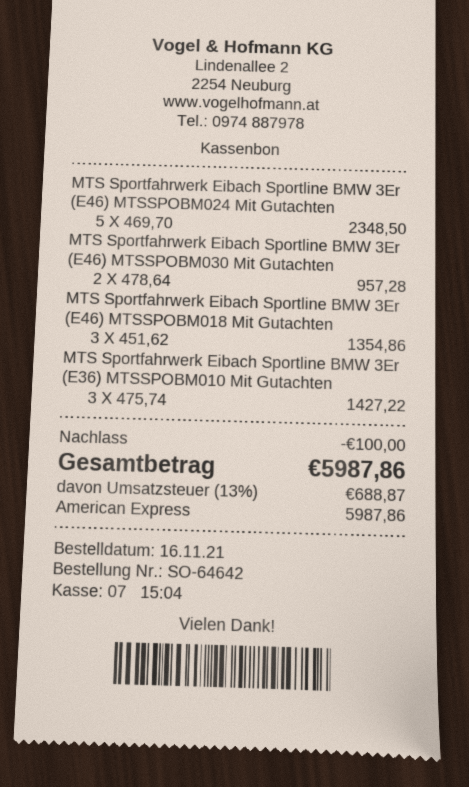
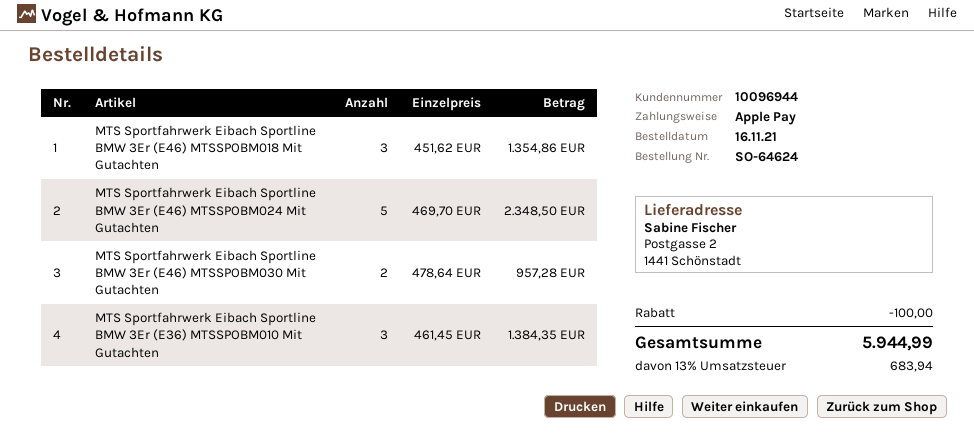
order number: SO-64642 -> SO-64624
payment method: American Express -> Apple Pay
MTS Sportfahrwerk Eibach Sportline BMW 3Er (E36) MTSSPOBM010 Mit Gutachten: 3 x 475.74 = 1427.22 -> 3 x 461.45 = 1384.35
tax: 13% = 688.87 -> 13% = 683.94
total: 5987.86 -> 5944.99

